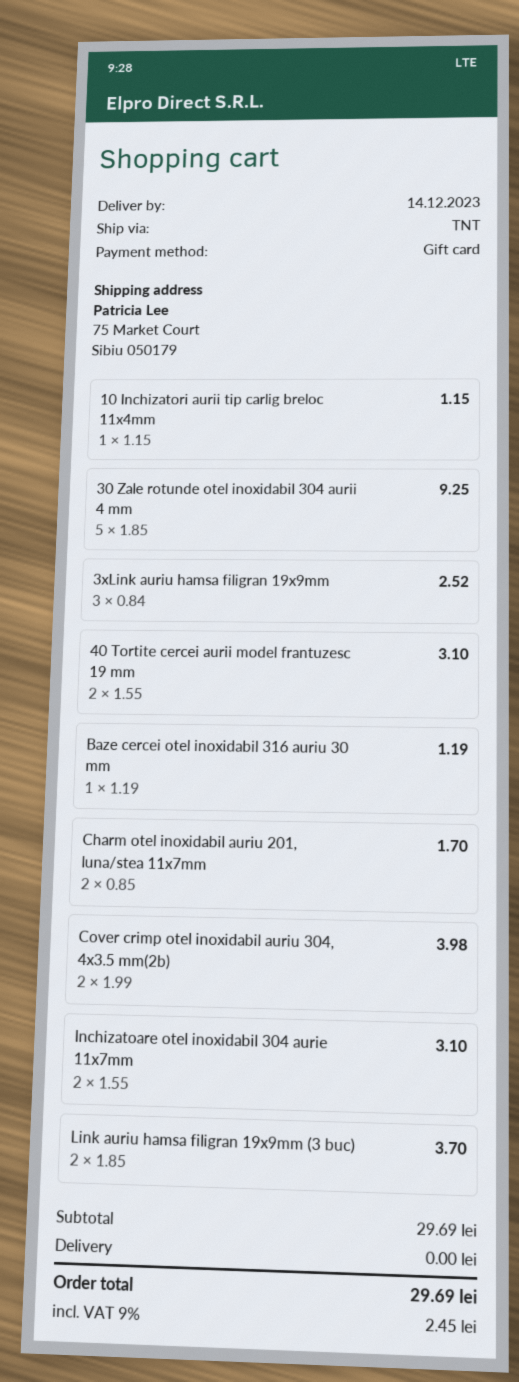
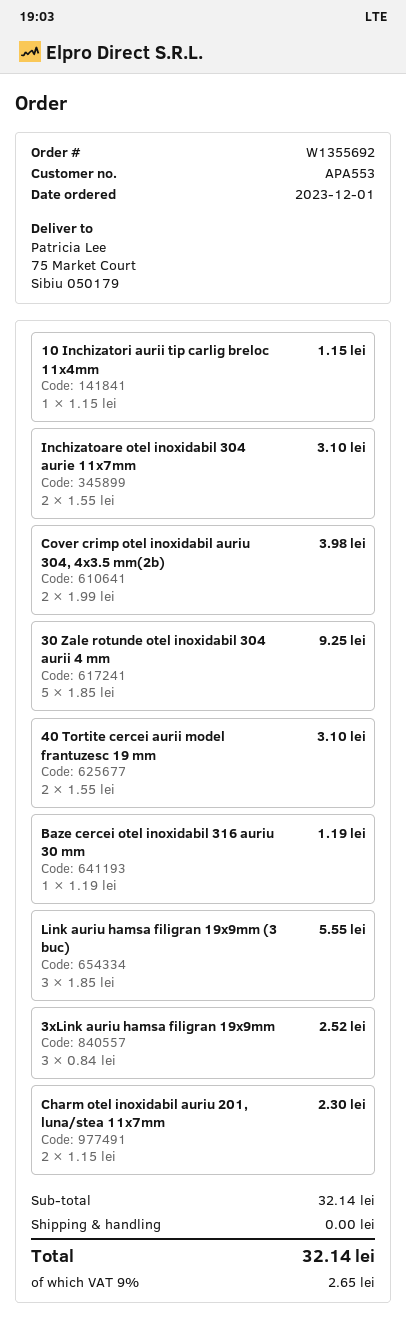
Charm otel inoxidabil auriu 201, luna/stea 11x7mm: 2 x 0.85 = 1.70 -> 2 x 1.15 = 2.30
Link auriu hamsa filigran 19x9mm (3 buc): 2 x 1.85 = 3.70 -> 3 x 1.85 = 5.55
subtotal: 29.69 -> 32.14
tax: 9% = 2.45 -> 9% = 2.65
total: 29.69 -> 32.14

